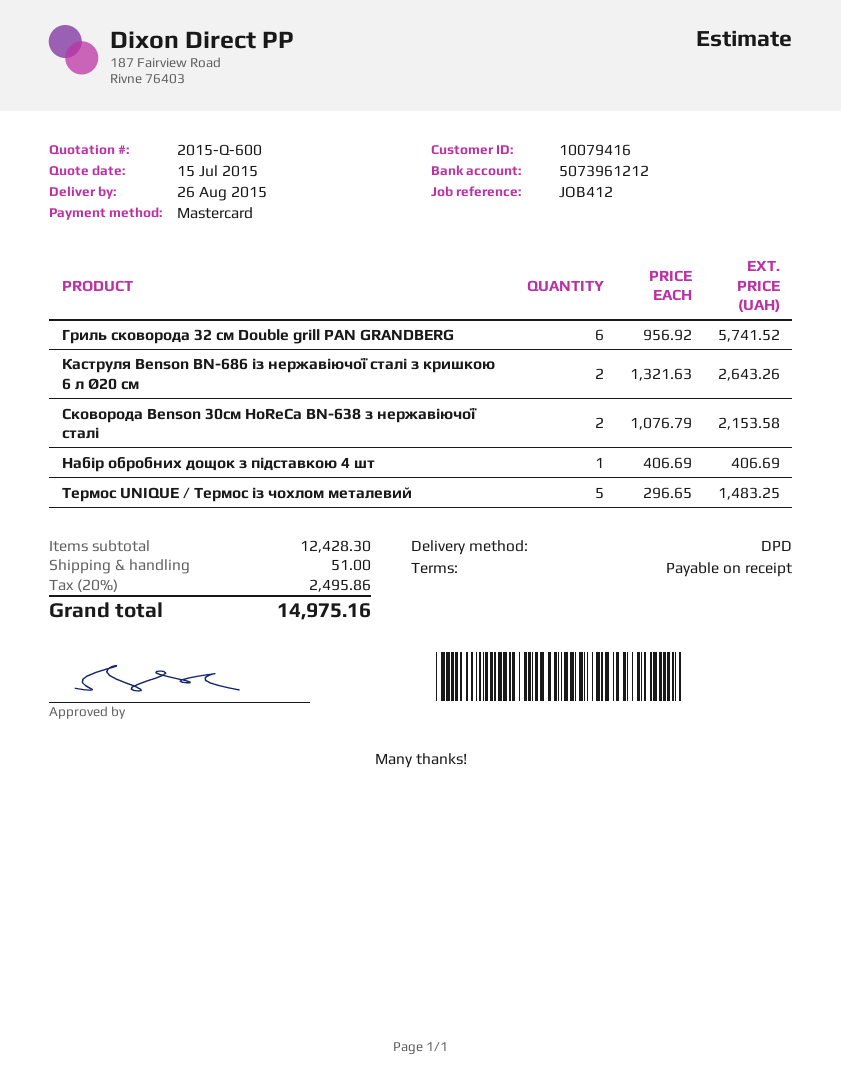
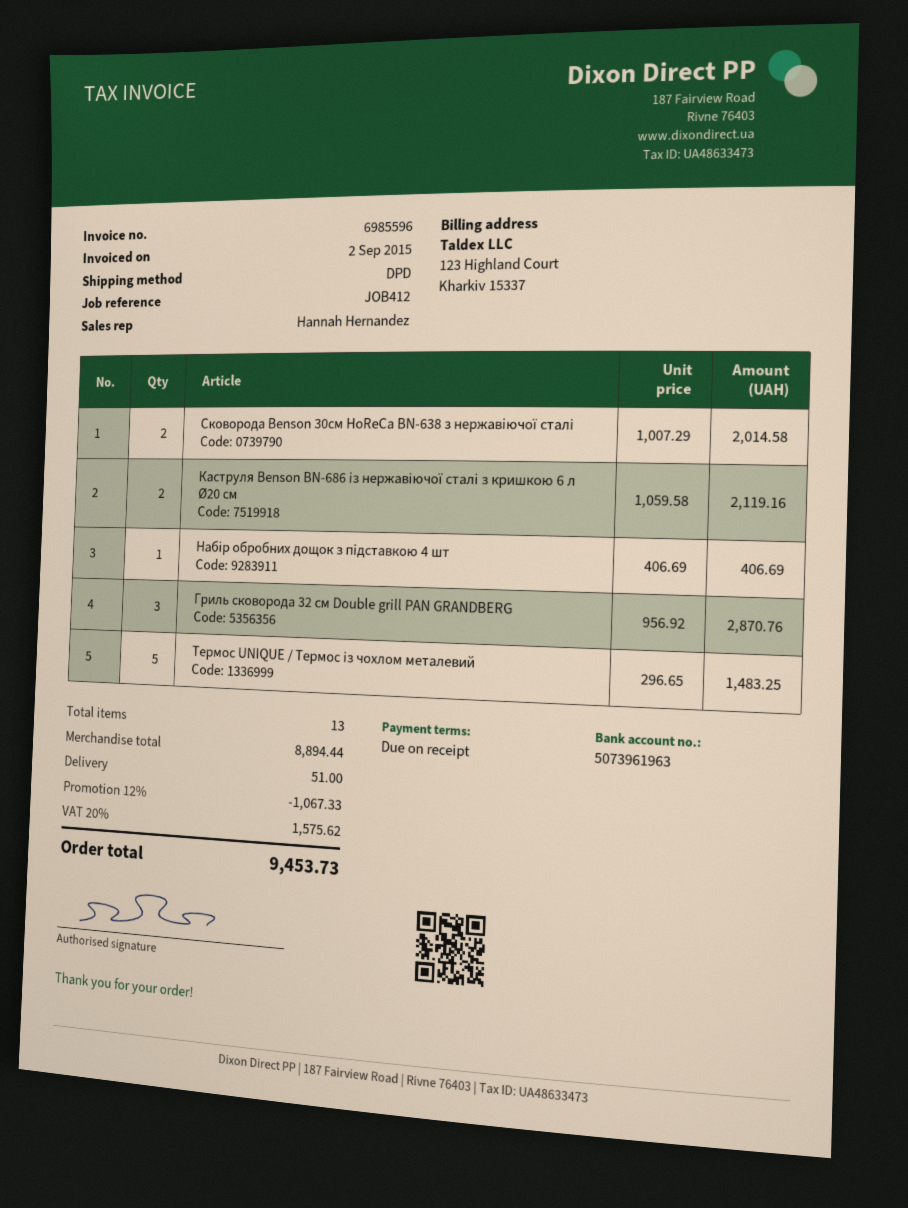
bank account: 5073961212 -> 5073961963
Гриль сковорода 32 см Double grill PAN GRANDBERG: 6 x 956.92 = 5741.52 -> 3 x 956.92 = 2870.76
Каструля Benson BN-686 із нержавіючої сталі з кришкою 6 л Ø20 см: 2 x 1321.63 = 2643.26 -> 2 x 1059.58 = 2119.16
Сковорода Benson 30см HoReCa BN-638 з нержавіючої сталі: 2 x 1076.79 = 2153.58 -> 2 x 1007.29 = 2014.58
subtotal: 12428.30 -> 8894.44
discount: none -> 12% = 1067.33
tax: 20% = 2495.86 -> 20% = 1575.62
total: 14975.16 -> 9453.73

